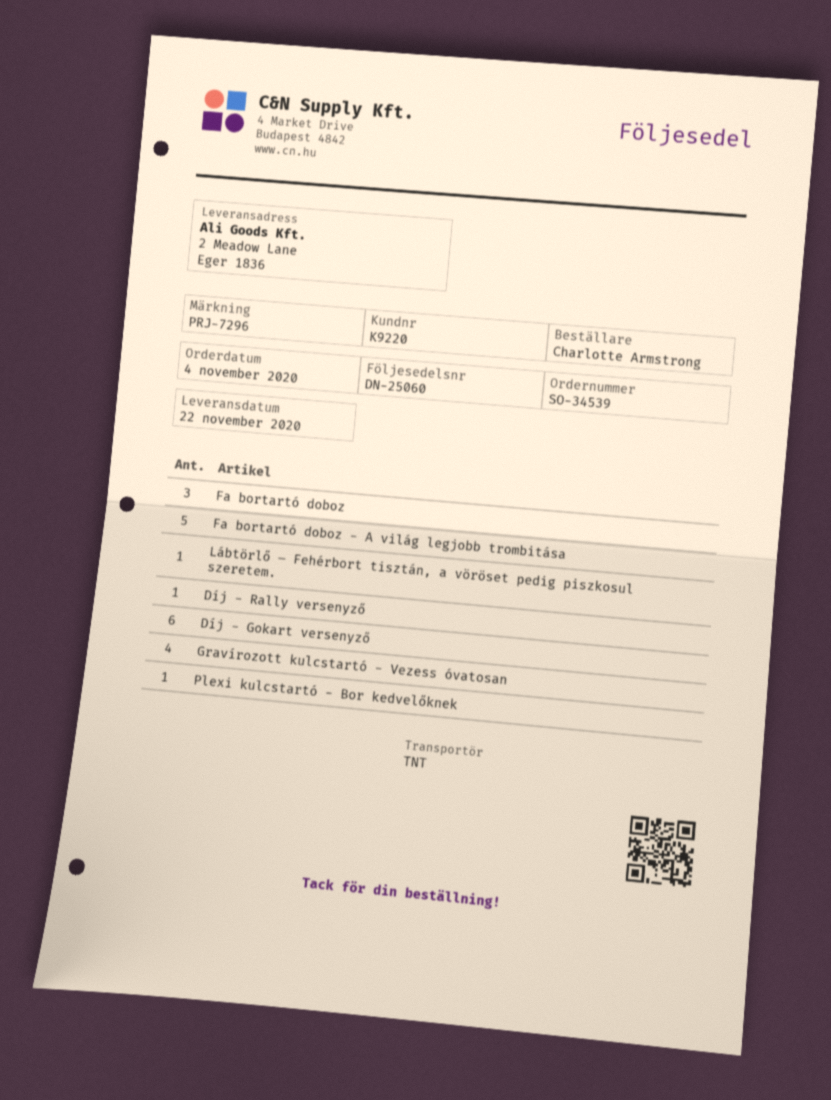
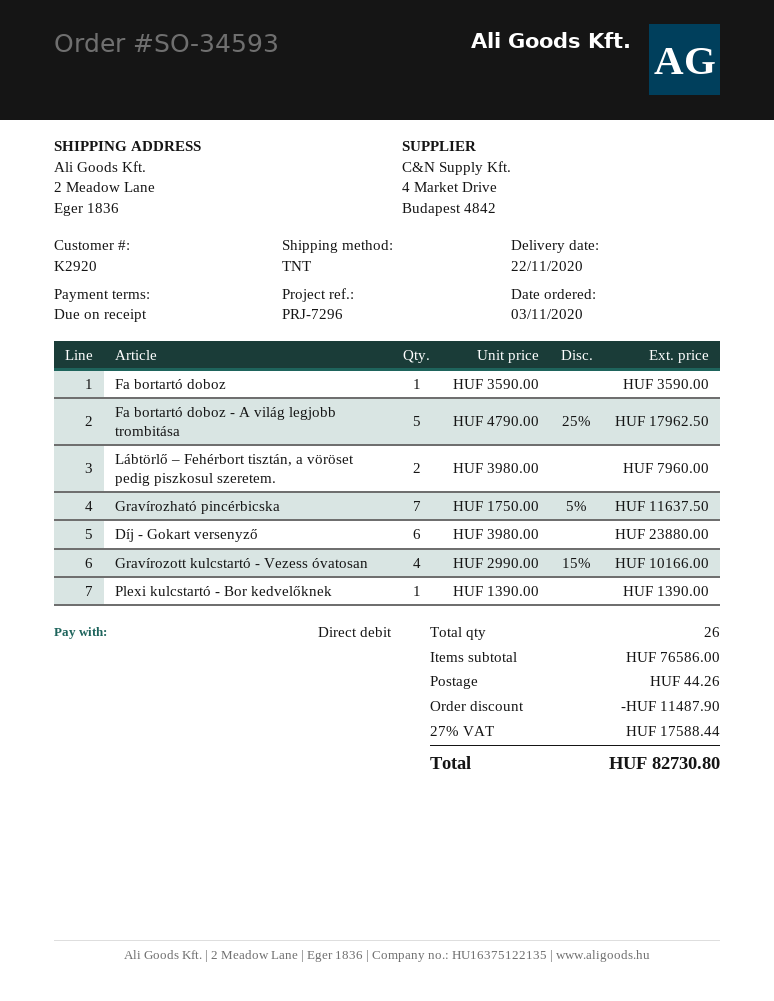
order number: SO-34539 -> SO-34593
order date: 2020-11-04 -> 2020-11-03
customer number: K9220 -> K2920
Fa bortartó doboz: 3 -> 1
Lábtörlő – Fehérbort tisztán, a vöröset pedig piszkosul szeretem.: 1 -> 2
Díj - Rally versenyző: 1 -> none
Gravírozható pincérbicska: none -> 7

